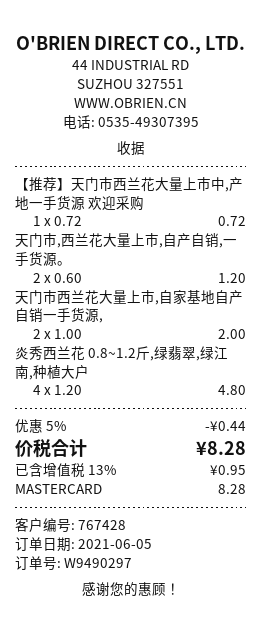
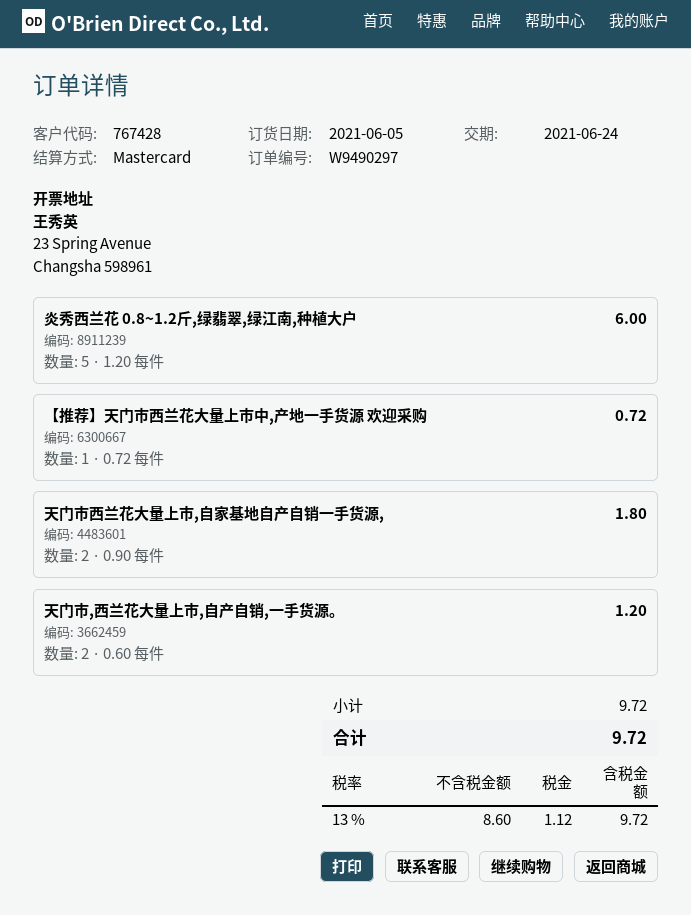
天门市西兰花大量上市,自家基地自产自销一手货源,: 2 x 1.00 = 2.00 -> 2 x 0.90 = 1.80
炎秀西兰花 0.8~1.2斤,绿翡翠,绿江南,种植大户: 4 x 1.20 = 4.80 -> 5 x 1.20 = 6.00
discount: 5% = 0.44 -> none
tax: 13% = 0.95 -> 13% = 1.12
total: 8.28 -> 9.72

